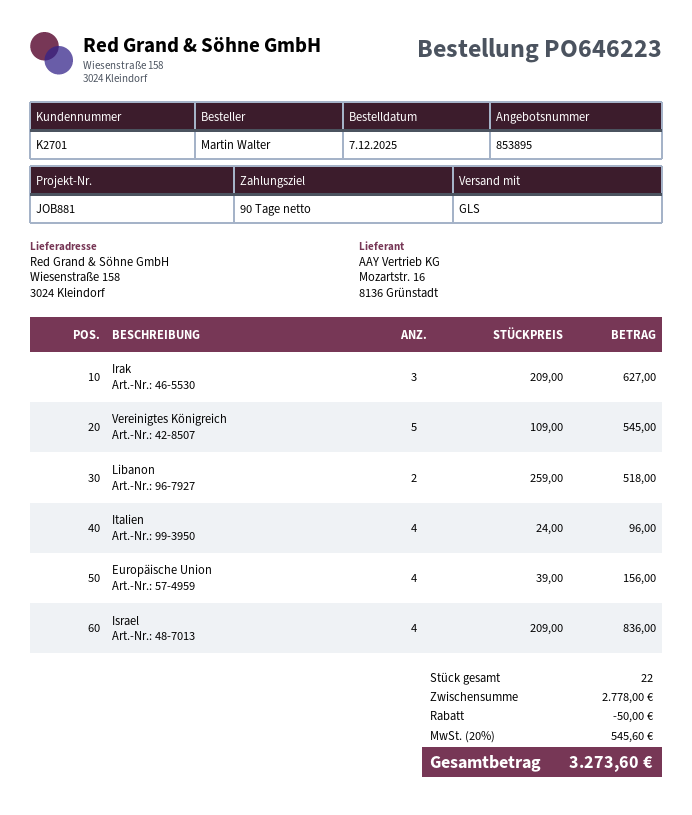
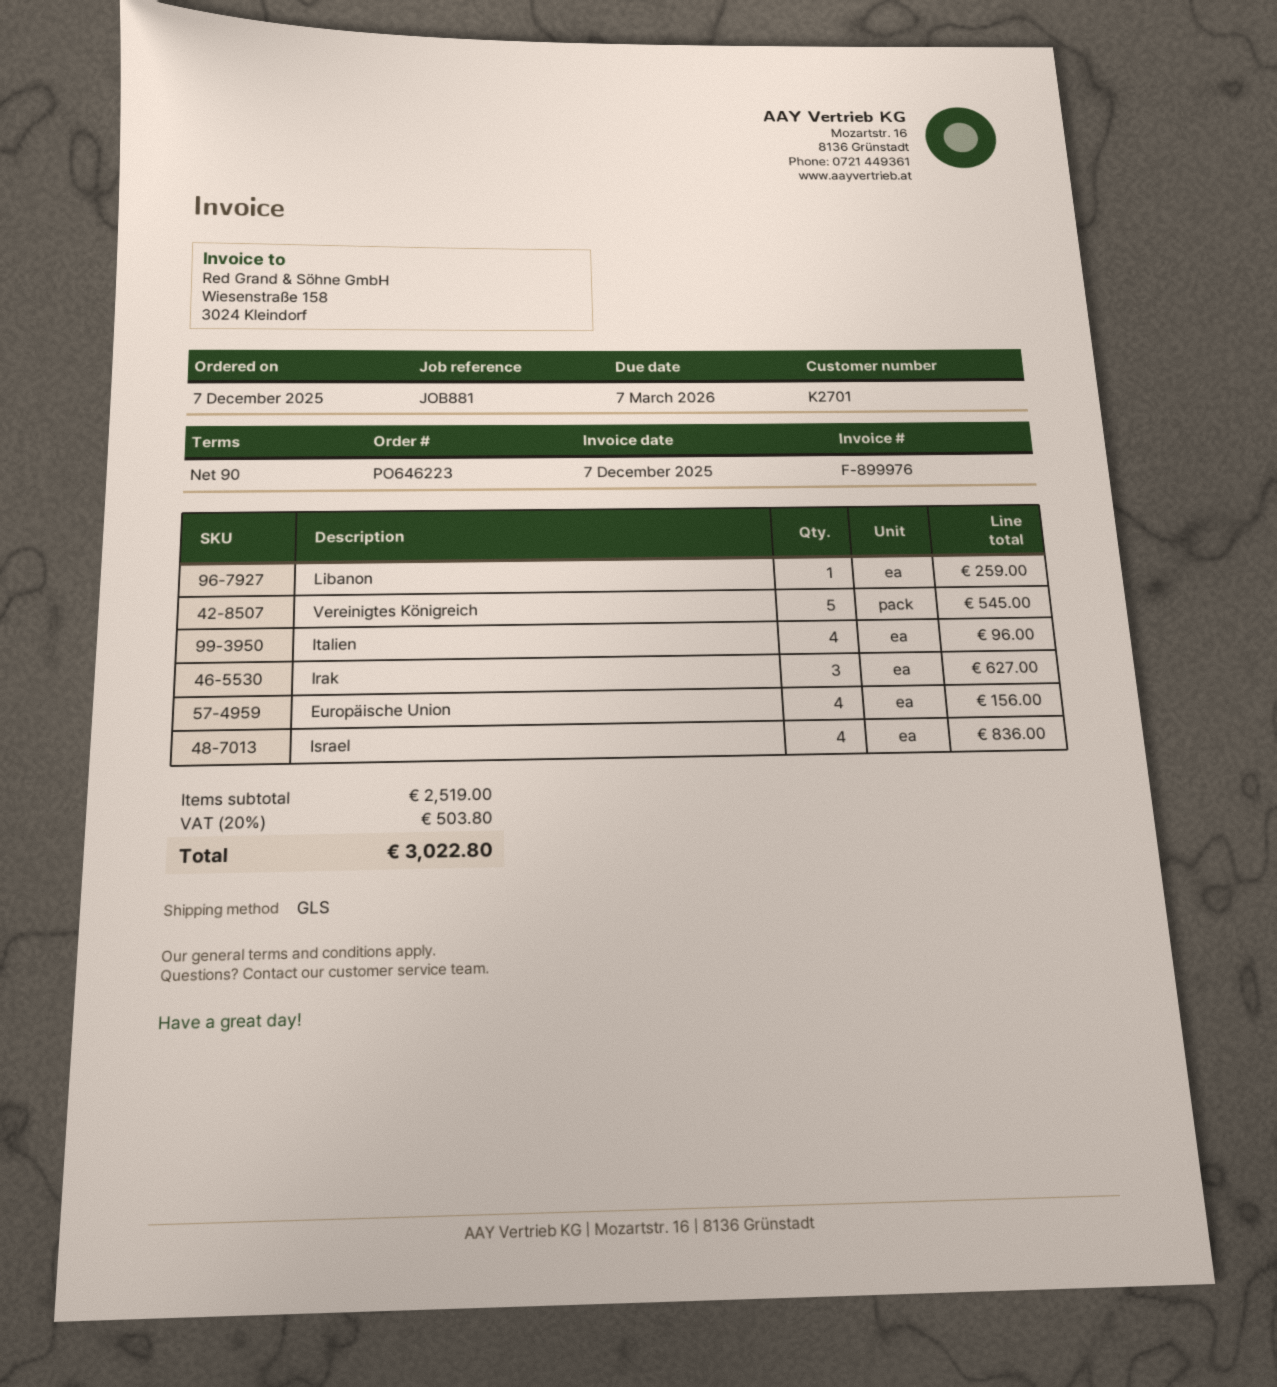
Libanon: 2 for 518.00 -> 1 for 259.00
subtotal: 2778.00 -> 2519.00
discount: 50.00 -> none
tax: 20% = 545.60 -> 20% = 503.80
total: 3273.60 -> 3022.80

